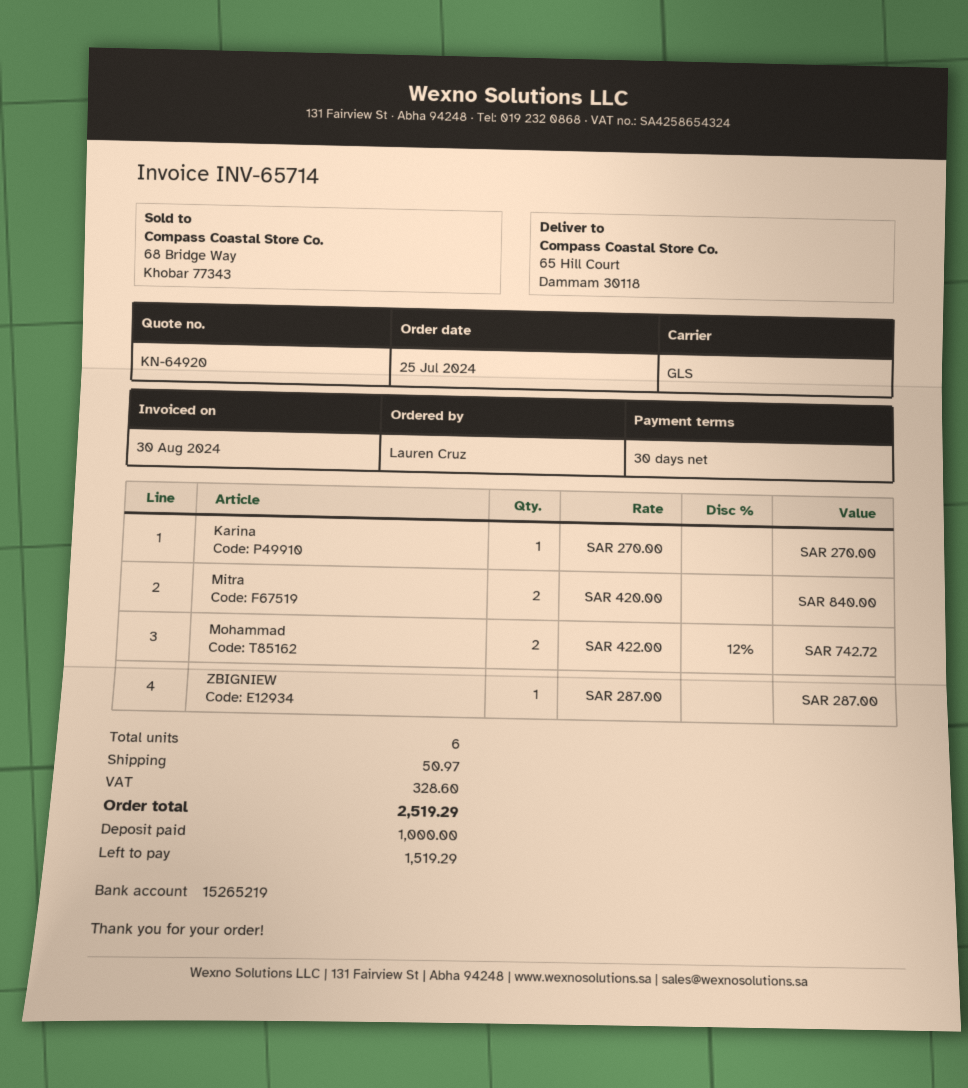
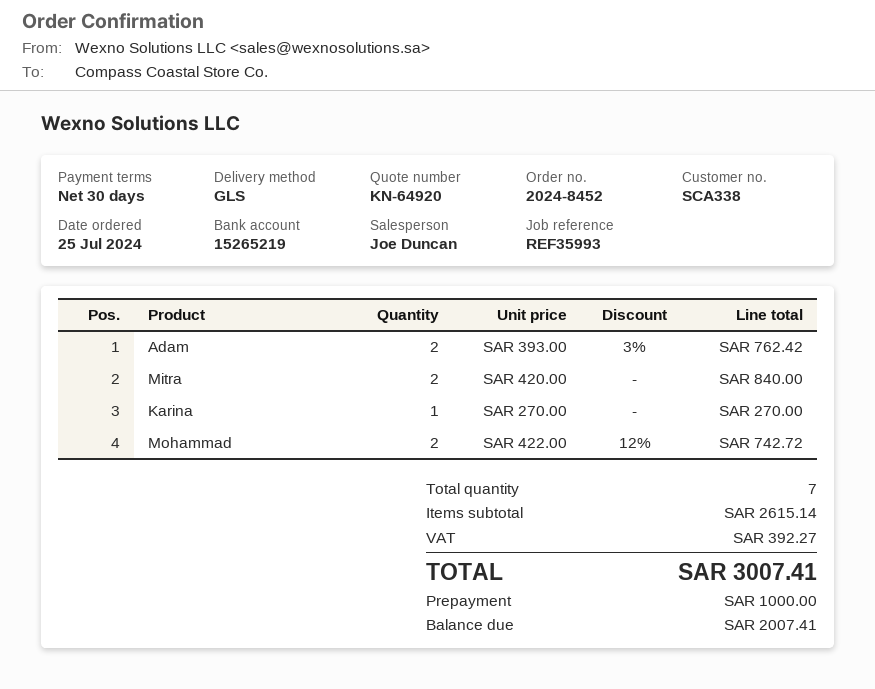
ZBIGNIEW: 1 x 287.00 = 287.00 -> none
Adam: none -> 2 x 393.00 - 3% = 762.42
total quantity: 6 -> 7
shipping: 50.97 -> none
tax: 328.60 -> 392.27
total: 2519.29 -> 3007.41
balance: 1519.29 -> 2007.41

